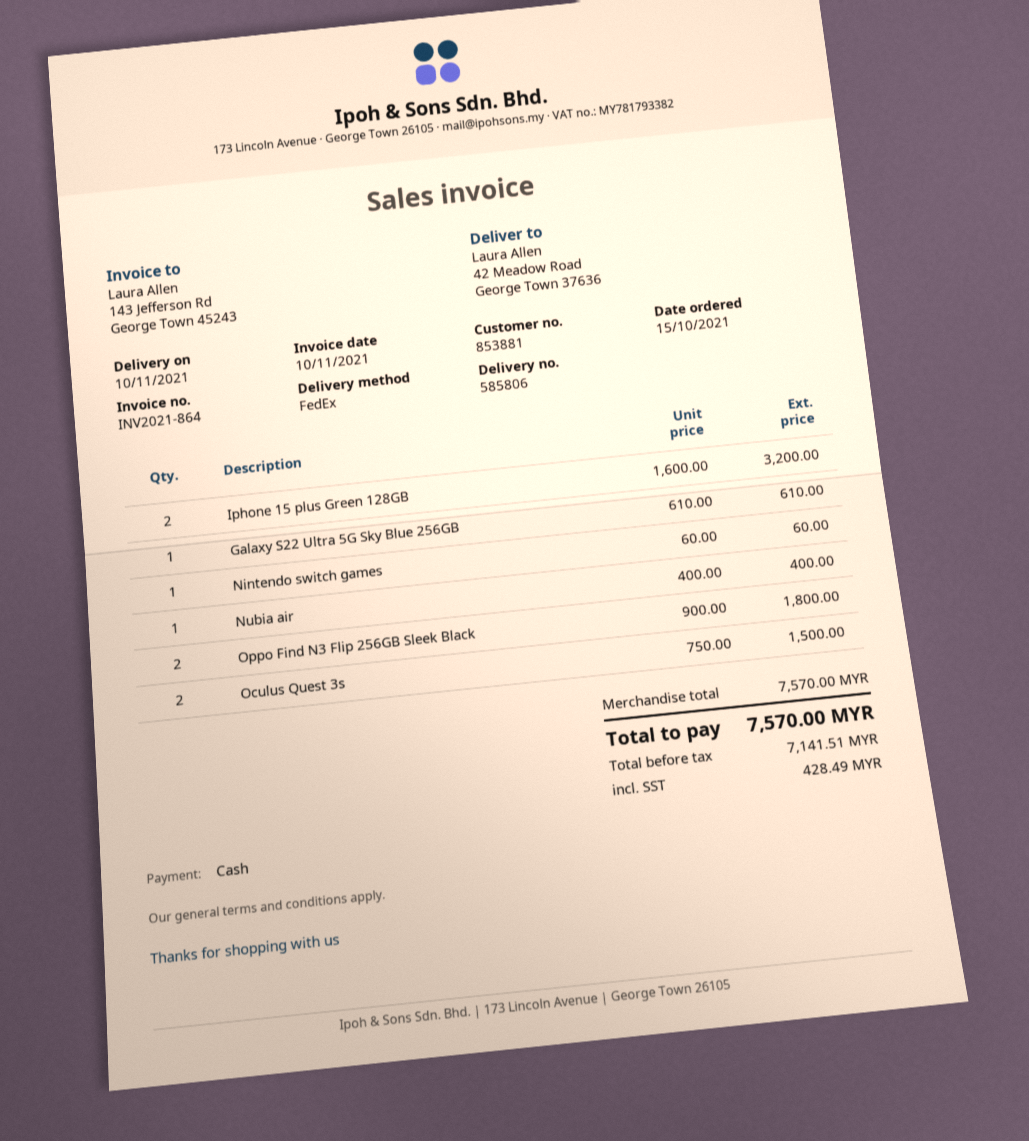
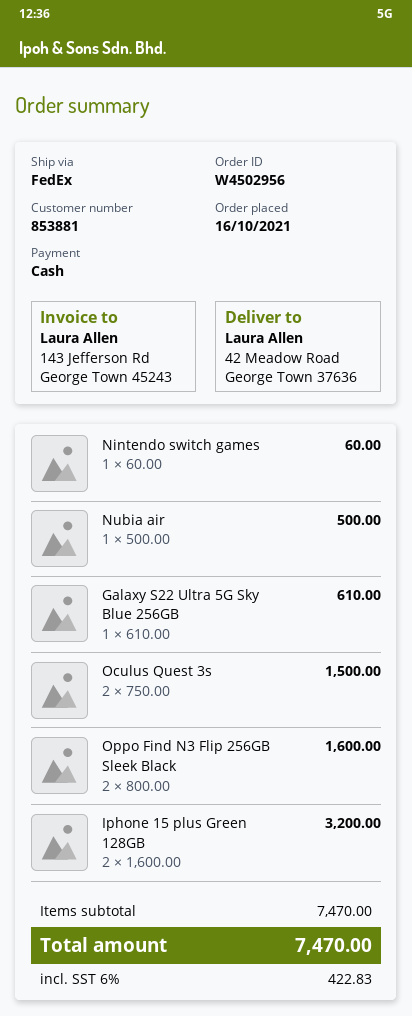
order date: 2021-10-15 -> 2021-10-16
Nubia air: 1 x 400.00 = 400.00 -> 1 x 500.00 = 500.00
Oppo Find N3 Flip 256GB Sleek Black: 2 x 900.00 = 1800.00 -> 2 x 800.00 = 1600.00
subtotal: 7570.00 -> 7470.00
tax: 428.49 -> 422.83
total: 7570.00 -> 7470.00

